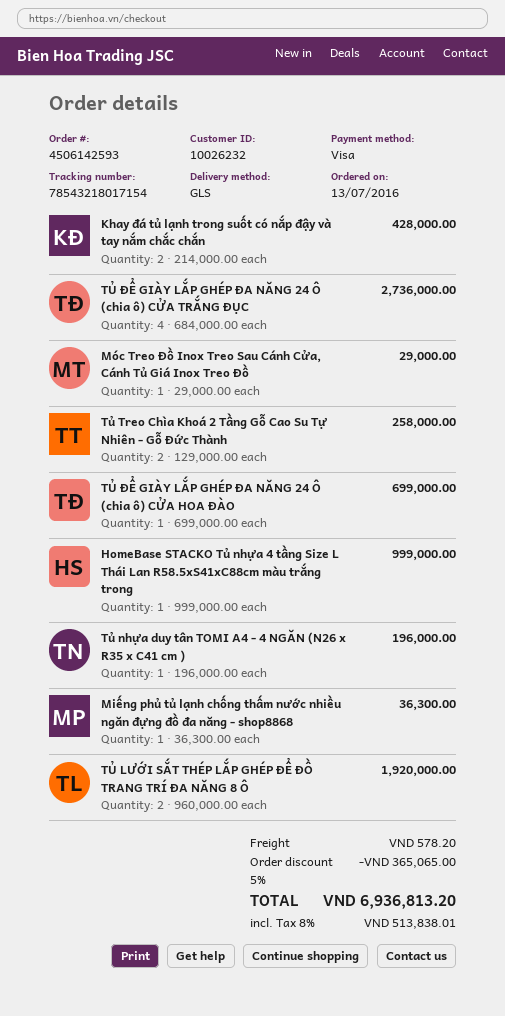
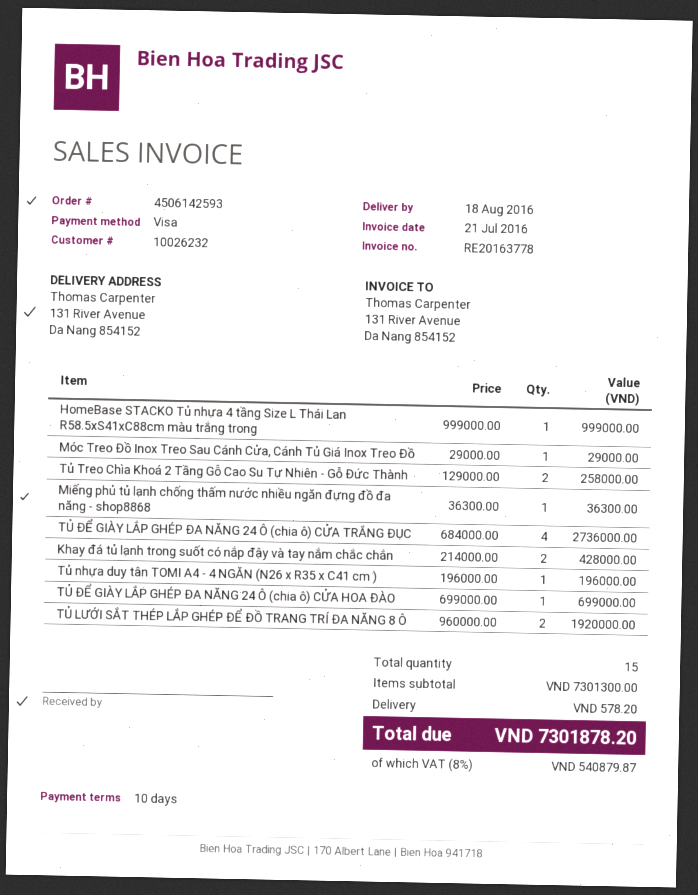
discount: 5% = 365065.00 -> none
tax: 8% = 513838.01 -> 8% = 540879.87
total: 6936813.20 -> 7301878.20

